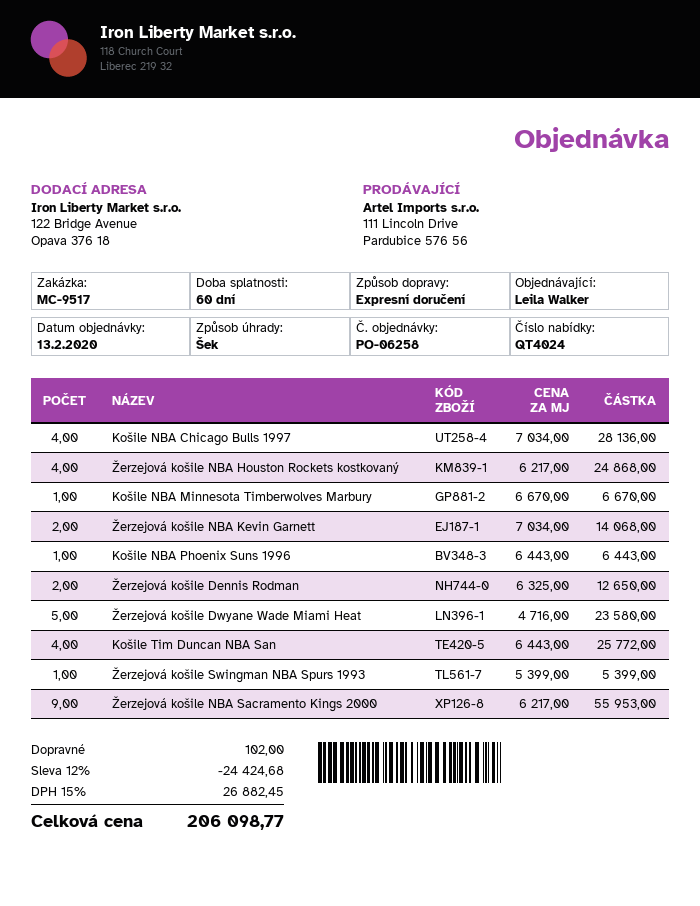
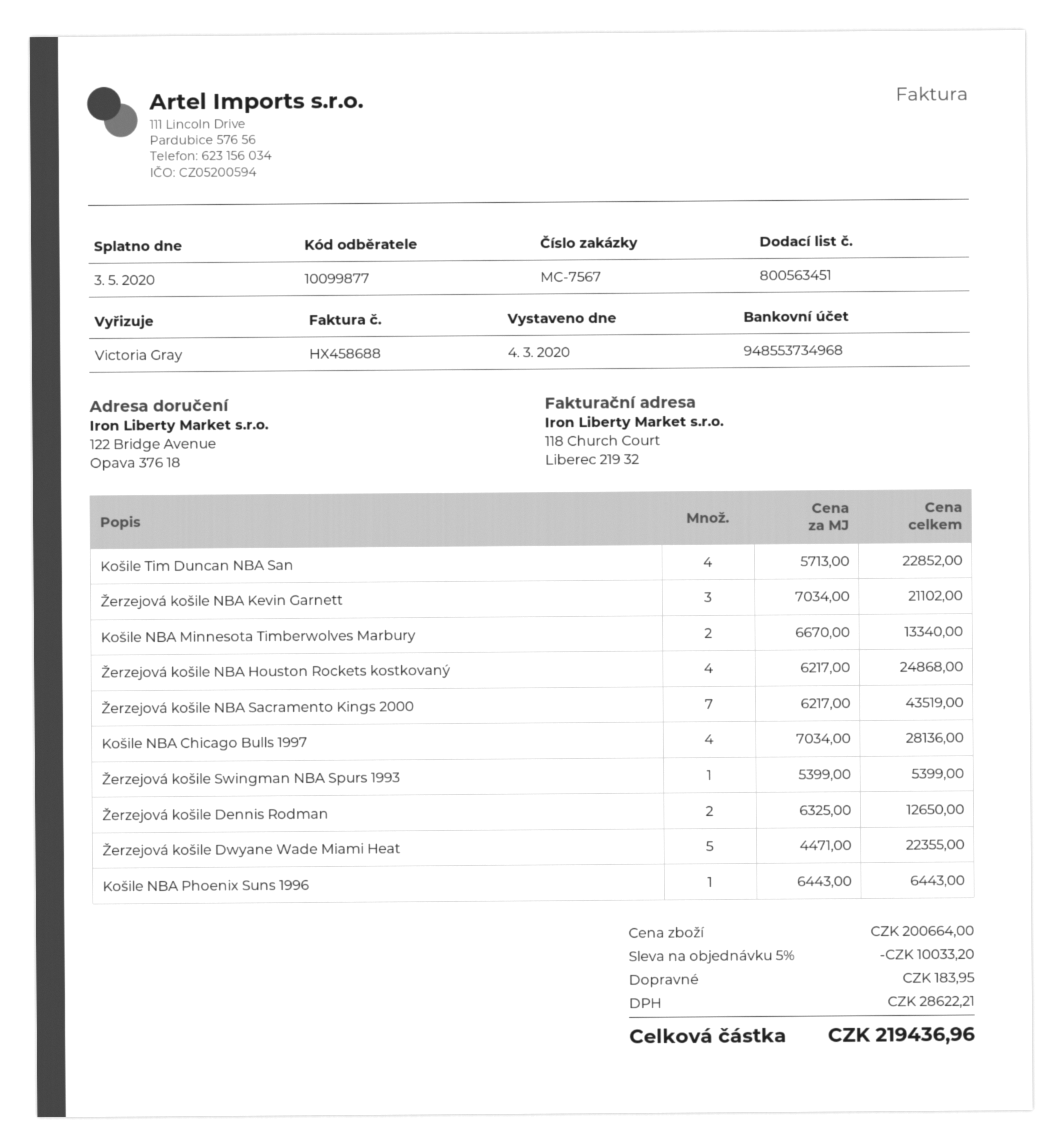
reference: MC-9517 -> MC-7567
Košile NBA Minnesota Timberwolves Marbury: 1 x 6670.00 = 6670.00 -> 2 x 6670.00 = 13340.00
Žerzejová košile NBA Kevin Garnett: 2 x 7034.00 = 14068.00 -> 3 x 7034.00 = 21102.00
Žerzejová košile Dwyane Wade Miami Heat: 5 x 4716.00 = 23580.00 -> 5 x 4471.00 = 22355.00
Košile Tim Duncan NBA San: 4 x 6443.00 = 25772.00 -> 4 x 5713.00 = 22852.00
Žerzejová košile NBA Sacramento Kings 2000: 9 x 6217.00 = 55953.00 -> 7 x 6217.00 = 43519.00
discount: 12% = 24424.68 -> 5% = 10033.20
shipping: 102.00 -> 183.95
tax: 26882.45 -> 28622.21
total: 206098.77 -> 219436.96

